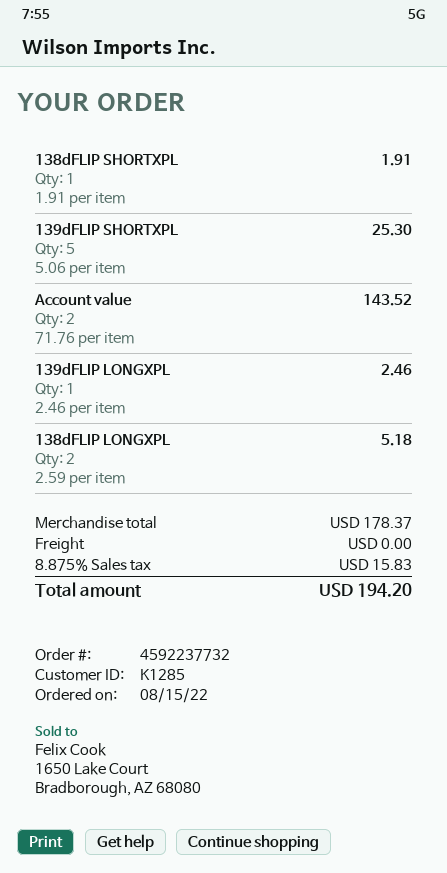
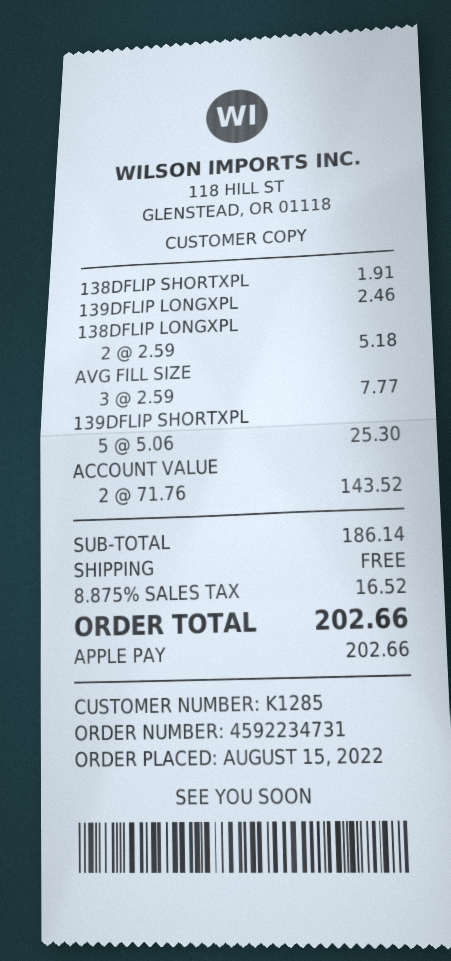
order number: 4592237732 -> 4592234731
AVG FILL SIZE: none -> 3 x 2.59 = 7.77
subtotal: 178.37 -> 186.14
tax: 8.875% = 15.83 -> 8.875% = 16.52
total: 194.20 -> 202.66

